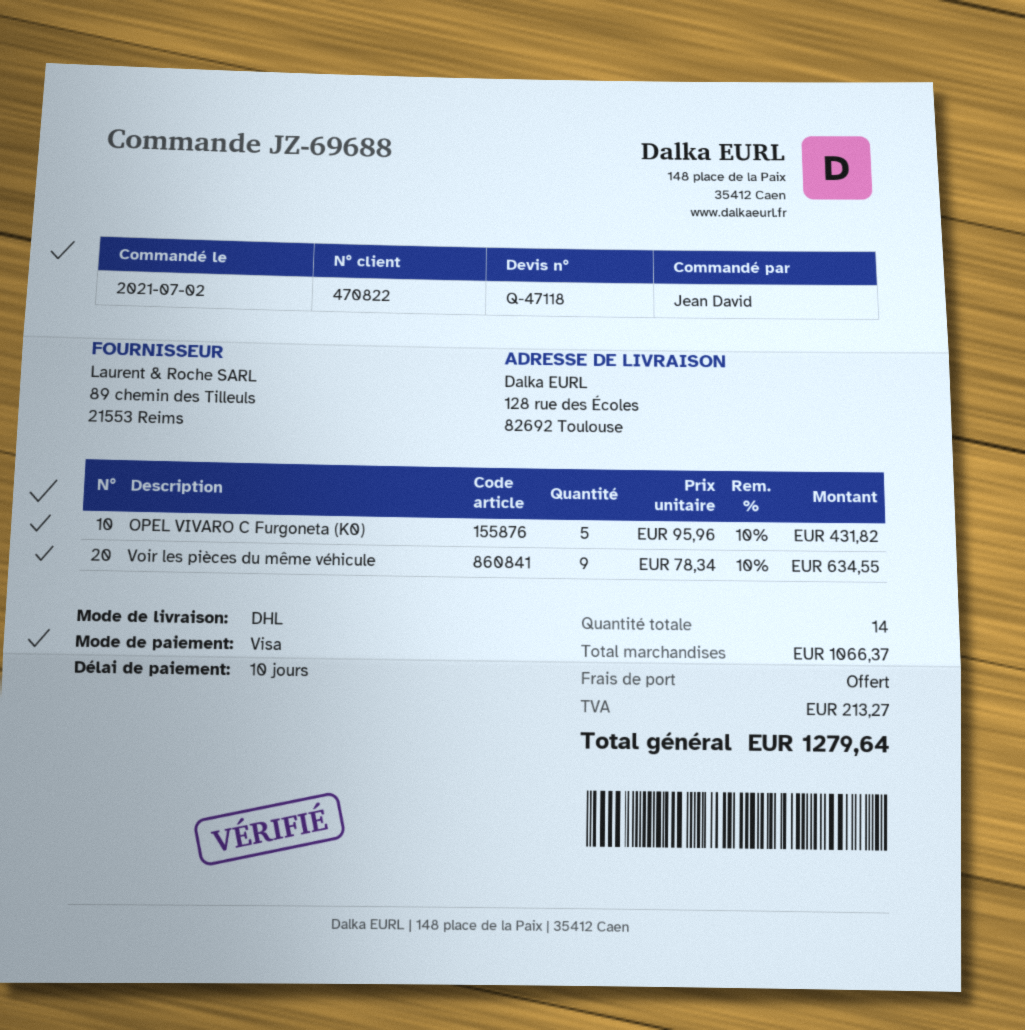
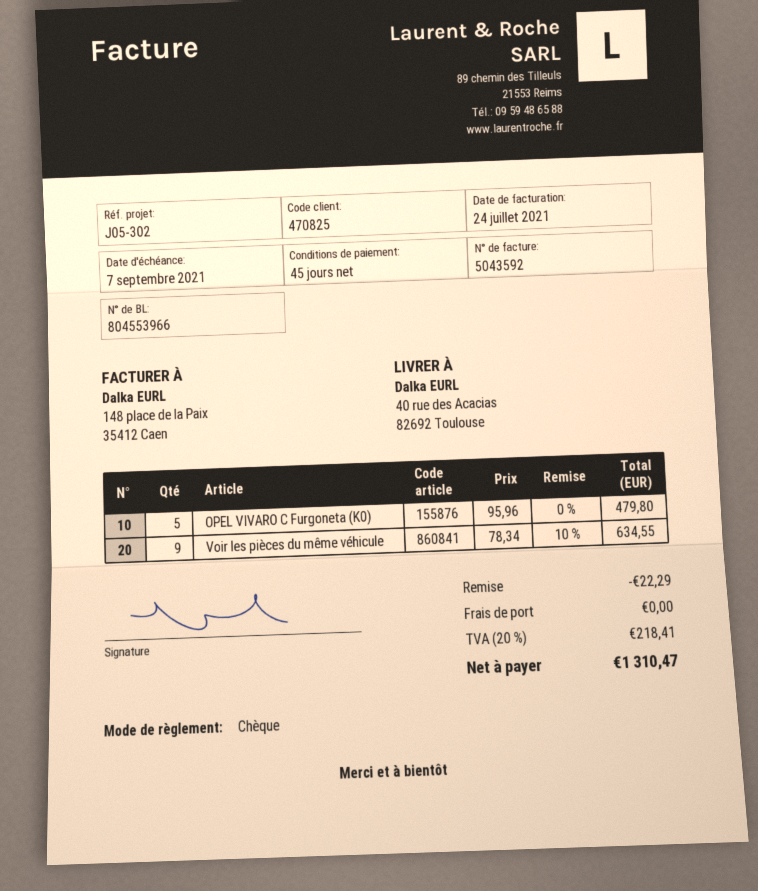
payment terms: 10 days -> 45 days
customer number: 470822 -> 470825
payment method: Visa -> cheque
ship to: 128 rue des Écoles, 82692 Toulouse -> 40 rue des Acacias, 82692 Toulouse
OPEL VIVARO C Furgoneta (K0): 5 x 95.96 - 10% = 431.82 -> 5 x 95.96 = 479.80
discount: none -> 22.29
tax: 213.27 -> 218.41
total: 1279.64 -> 1310.47

